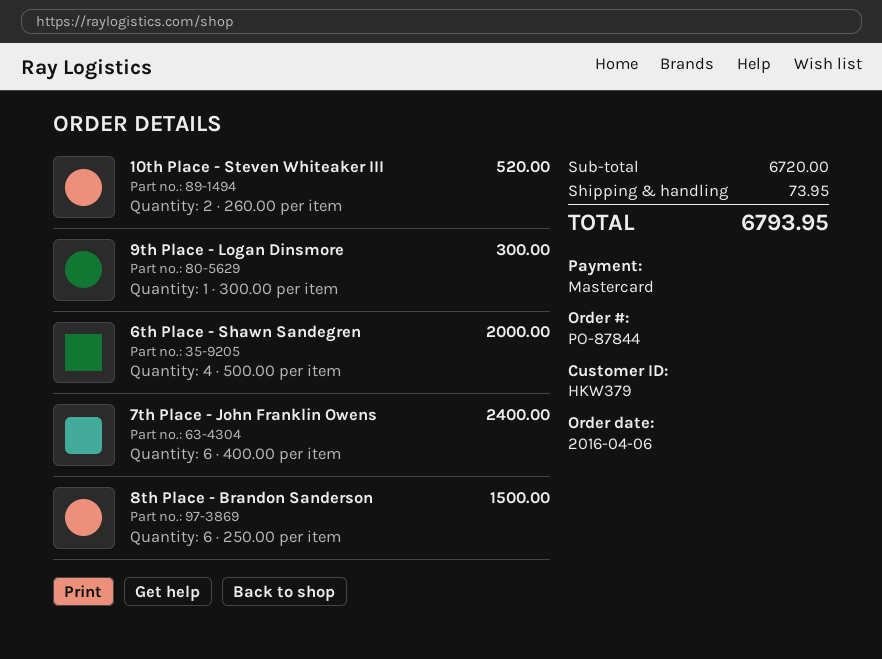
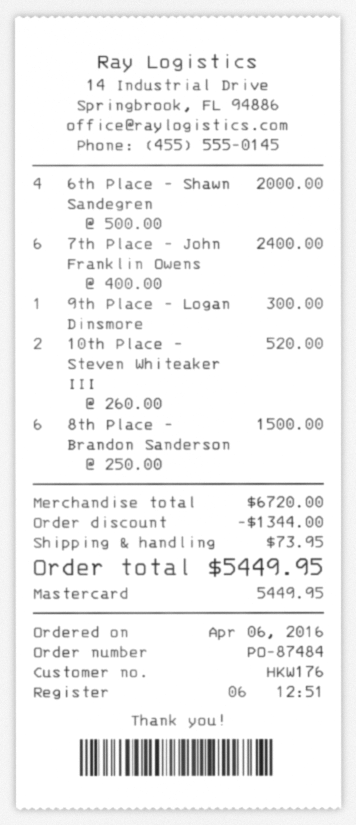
order number: PO-87844 -> PO-87484
customer number: HKW379 -> HKW176
discount: none -> 1344.00
total: 6793.95 -> 5449.95

